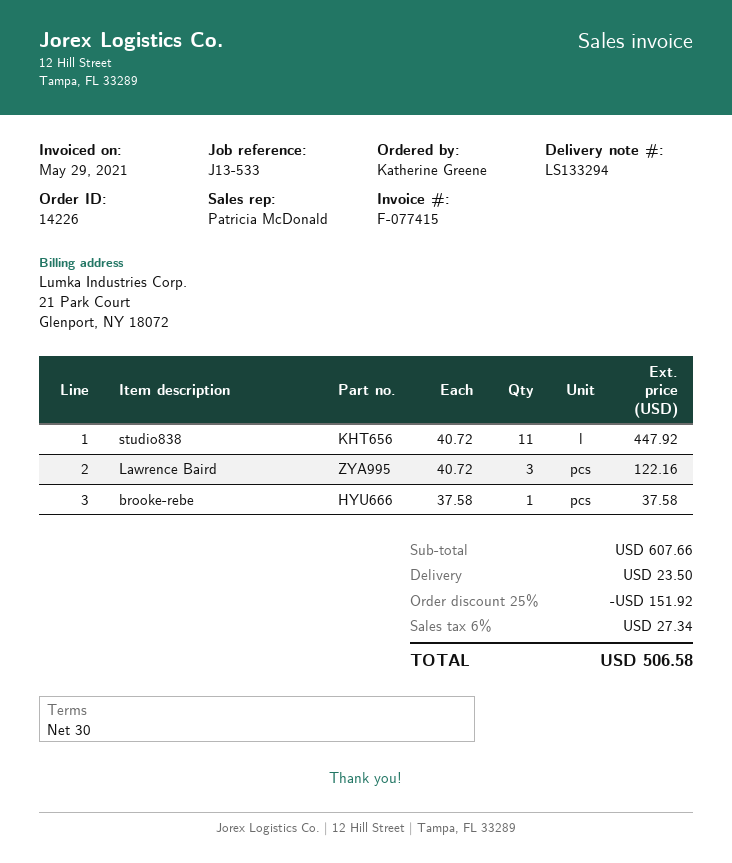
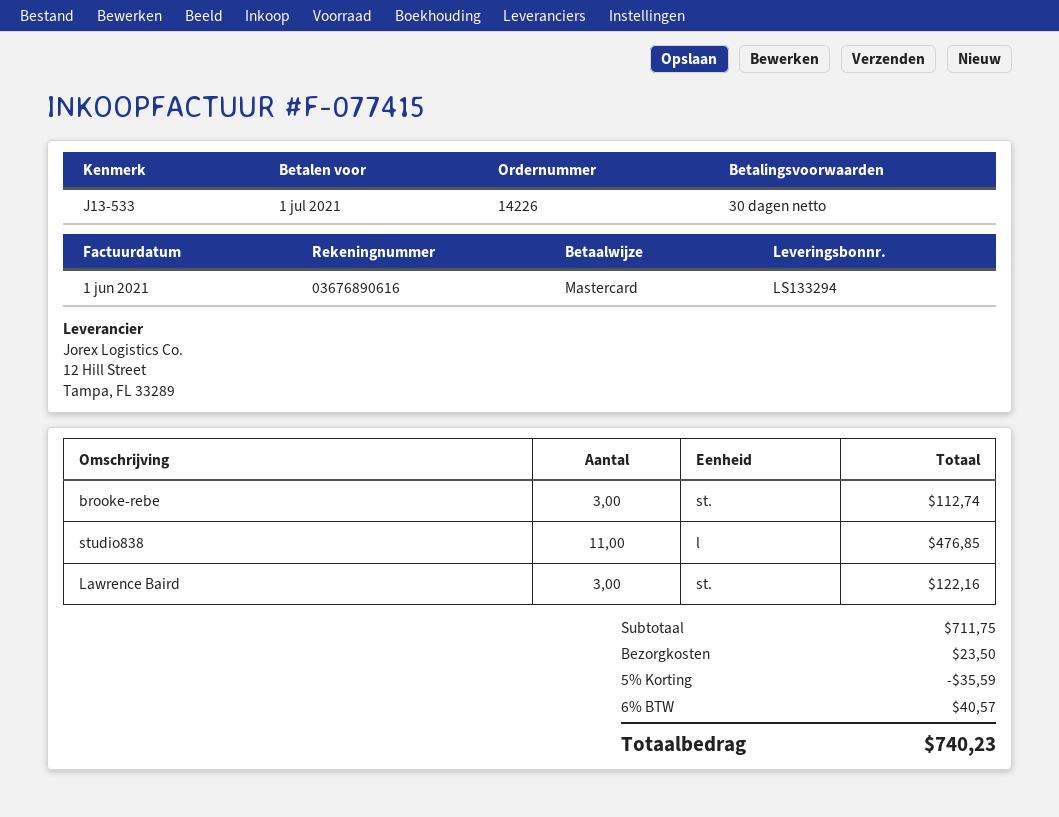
invoice date: 2021-05-29 -> 2021-06-01
studio838: 11 for 447.92 -> 11 for 476.85
brooke-rebe: 1 for 37.58 -> 3 for 112.74
subtotal: 607.66 -> 711.75
discount: 25% = 151.92 -> 5% = 35.59
tax: 6% = 27.34 -> 6% = 40.57
total: 506.58 -> 740.23

